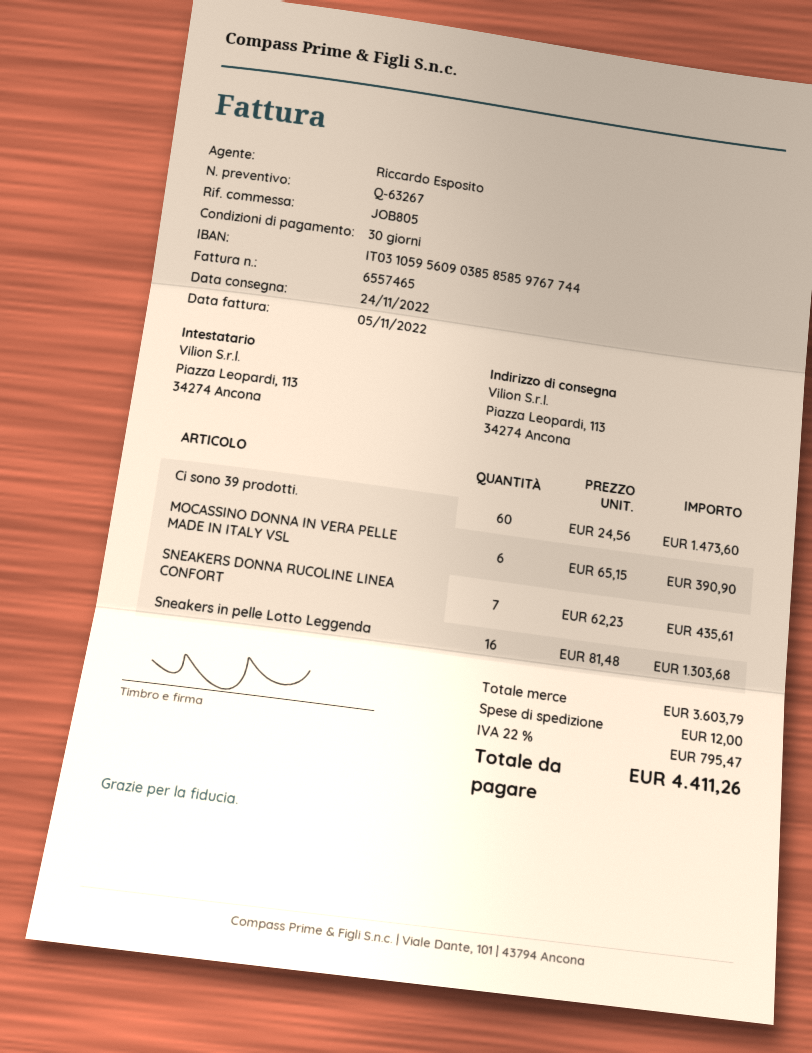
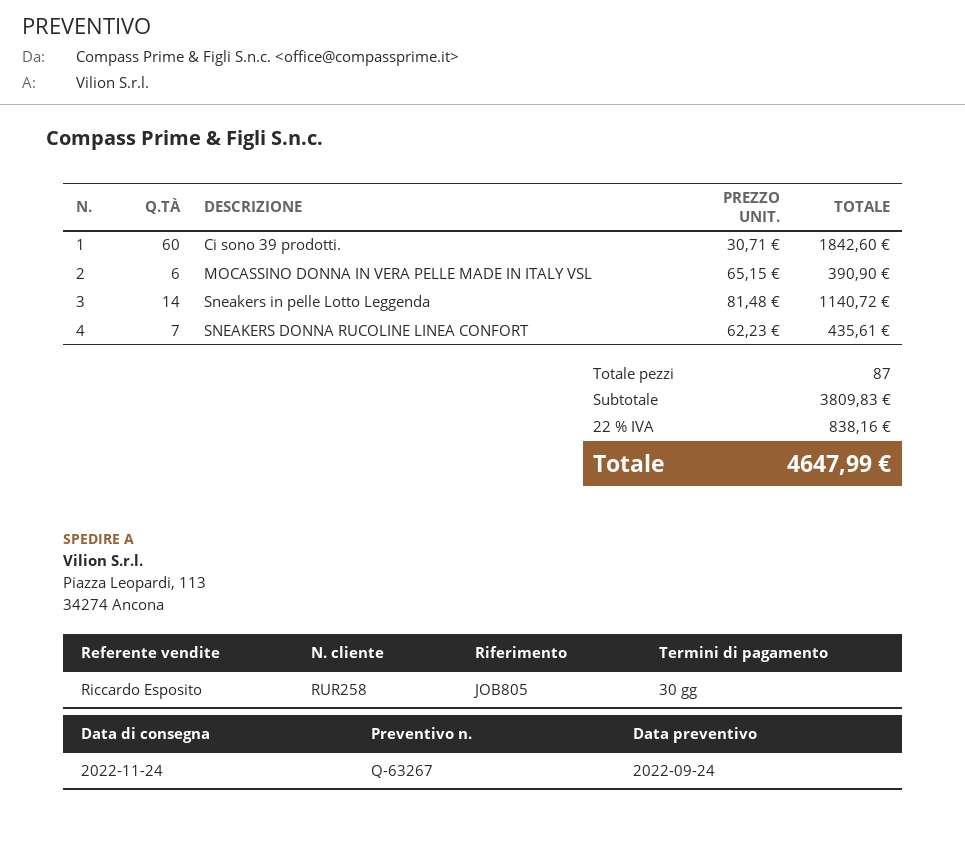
Ci sono 39 prodotti.: 60 x 24.56 = 1473.60 -> 60 x 30.71 = 1842.60
Sneakers in pelle Lotto Leggenda: 16 x 81.48 = 1303.68 -> 14 x 81.48 = 1140.72
subtotal: 3603.79 -> 3809.83
shipping: 12.00 -> none
tax: 22% = 795.47 -> 22% = 838.16
total: 4411.26 -> 4647.99

